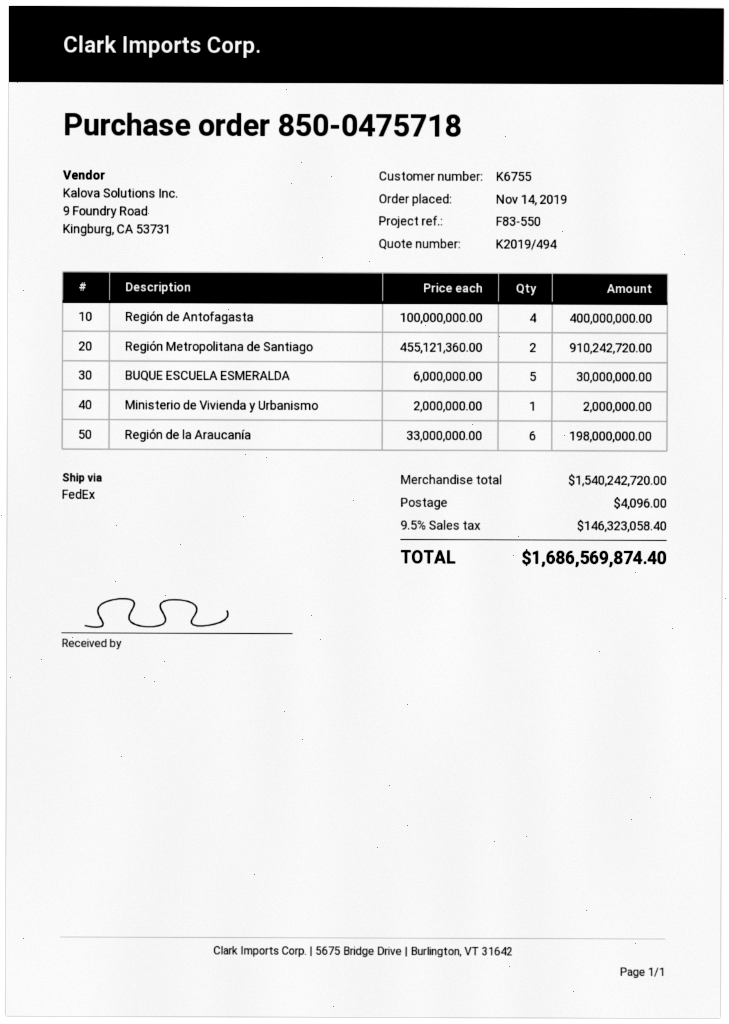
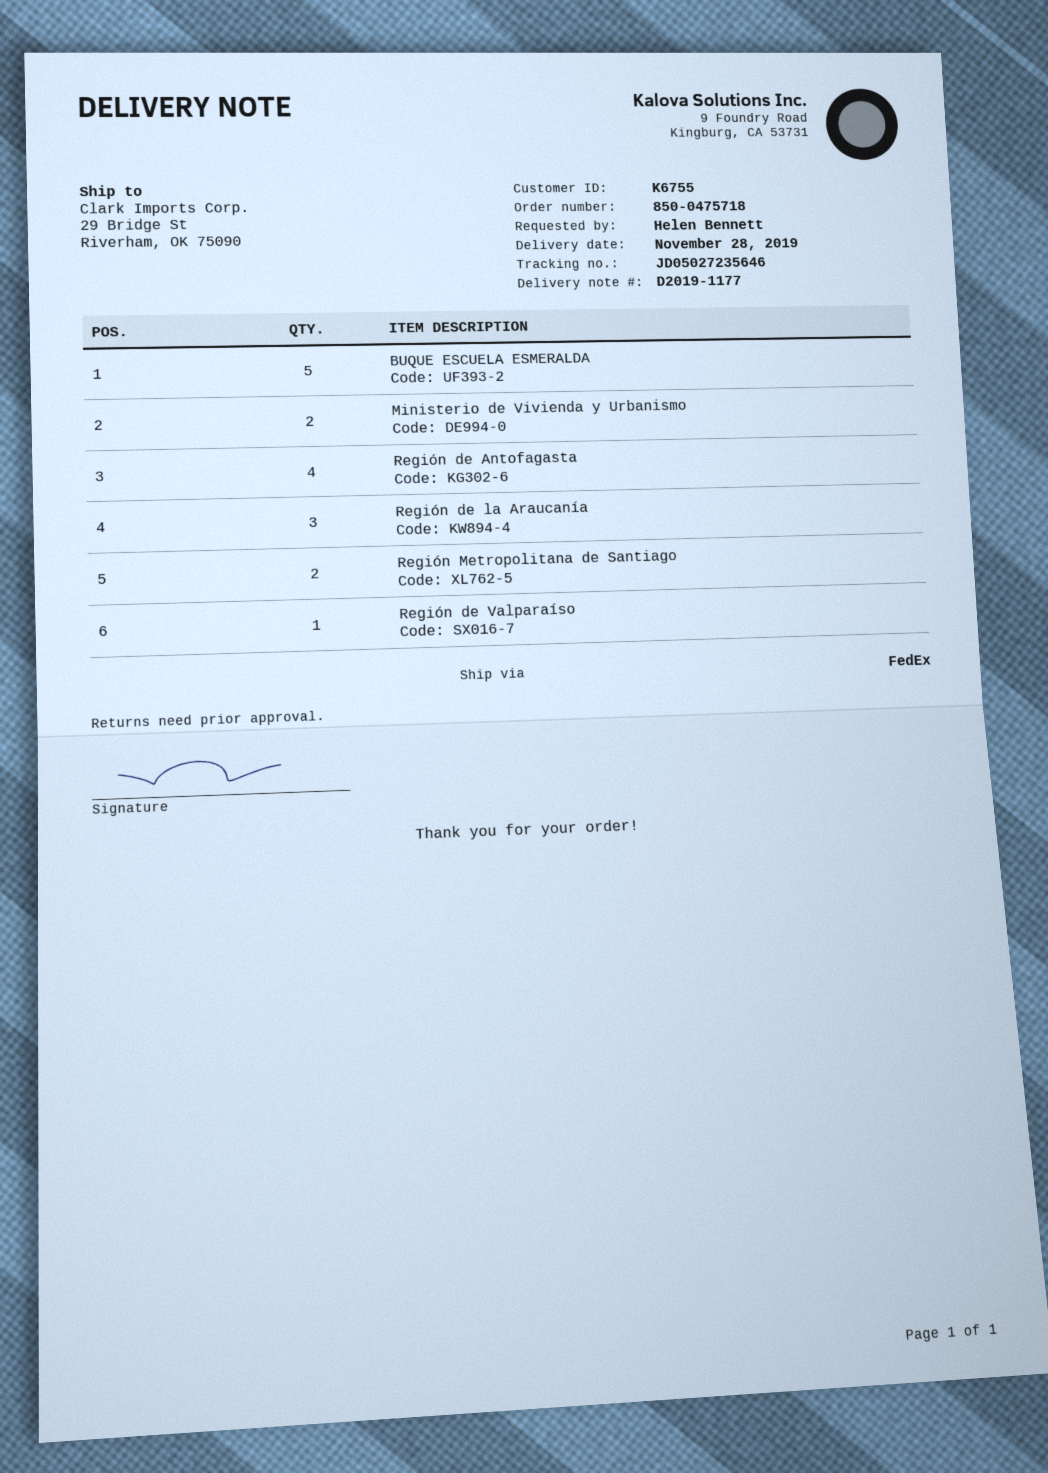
Ministerio de Vivienda y Urbanismo: 1 -> 2
Región de la Araucanía: 6 -> 3
Región de Valparaíso: none -> 1

